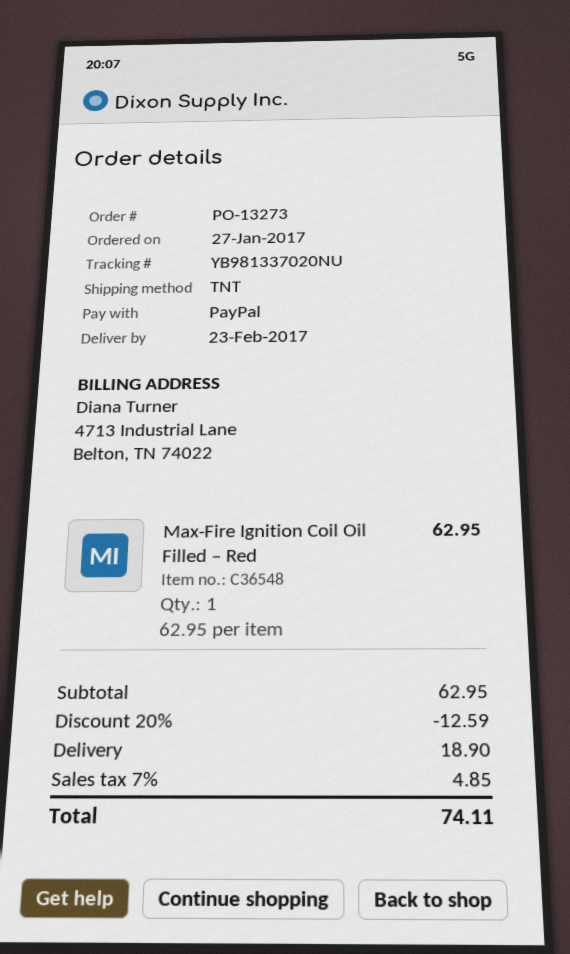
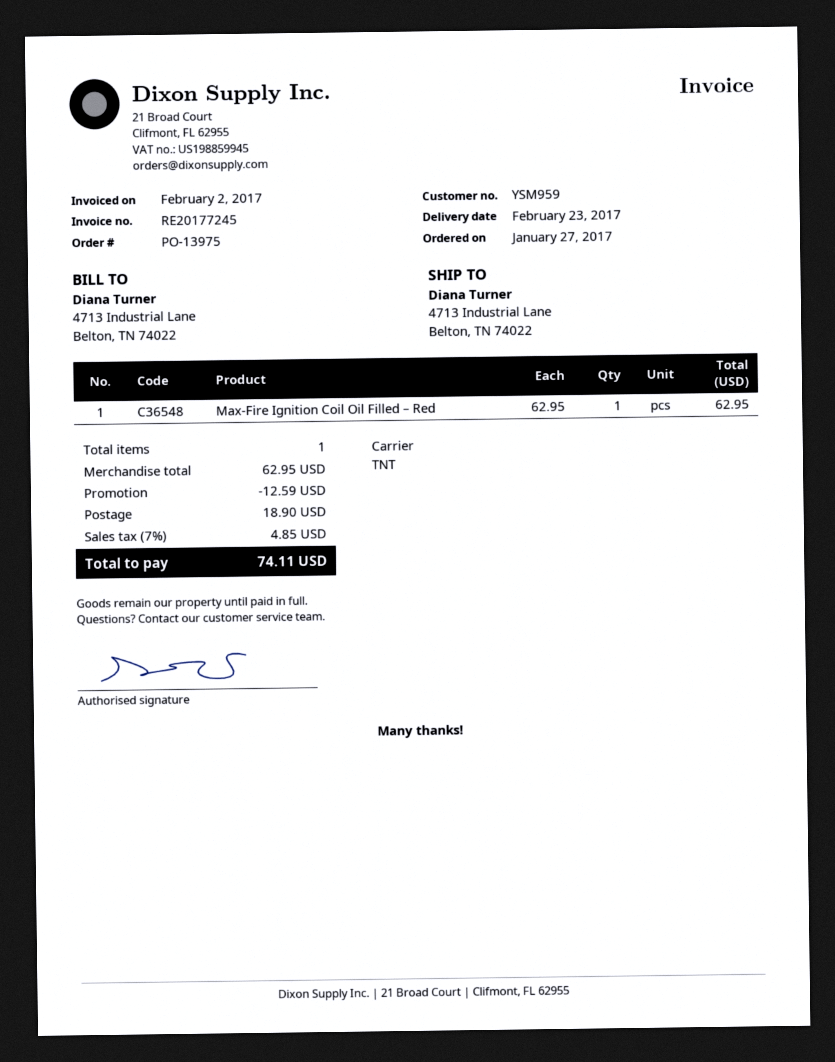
order number: PO-13273 -> PO-13975

